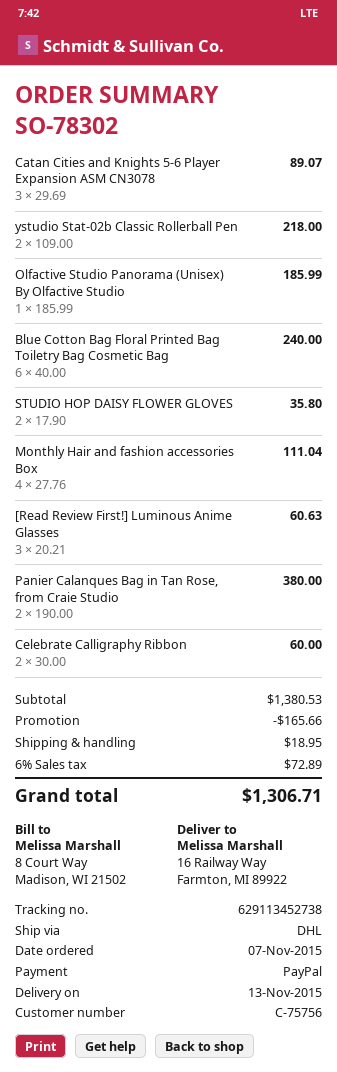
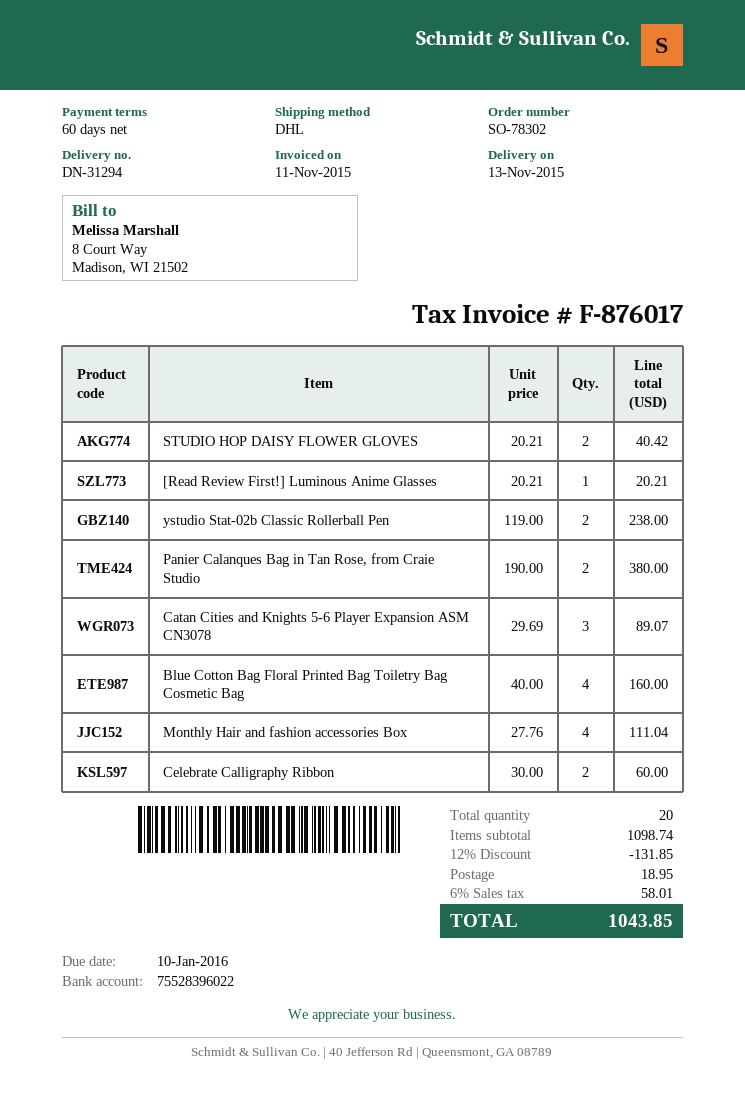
ystudio Stat-02b Classic Rollerball Pen: 2 x 109.00 = 218.00 -> 2 x 119.00 = 238.00
Olfactive Studio Panorama (Unisex) By Olfactive Studio: 1 x 185.99 = 185.99 -> none
Blue Cotton Bag Floral Printed Bag Toiletry Bag Cosmetic Bag: 6 x 40.00 = 240.00 -> 4 x 40.00 = 160.00
STUDIO HOP DAISY FLOWER GLOVES: 2 x 17.90 = 35.80 -> 2 x 20.21 = 40.42
[Read Review First!] Luminous Anime Glasses: 3 x 20.21 = 60.63 -> 1 x 20.21 = 20.21
subtotal: 1380.53 -> 1098.74
discount: 165.66 -> 131.85
tax: 6% = 72.89 -> 6% = 58.01
total: 1306.71 -> 1043.85

